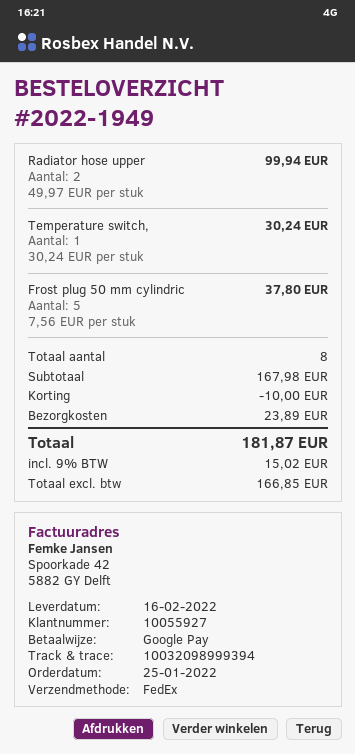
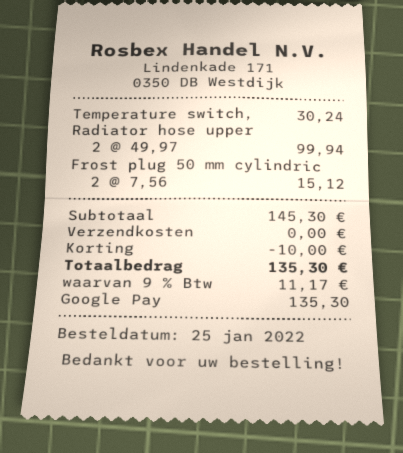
Frost plug 50 mm cylindric: 5 x 7.56 = 37.80 -> 2 x 7.56 = 15.12
subtotal: 167.98 -> 145.30
shipping: 23.89 -> 0.00
tax: 9% = 15.02 -> 9% = 11.17
total: 181.87 -> 135.30

